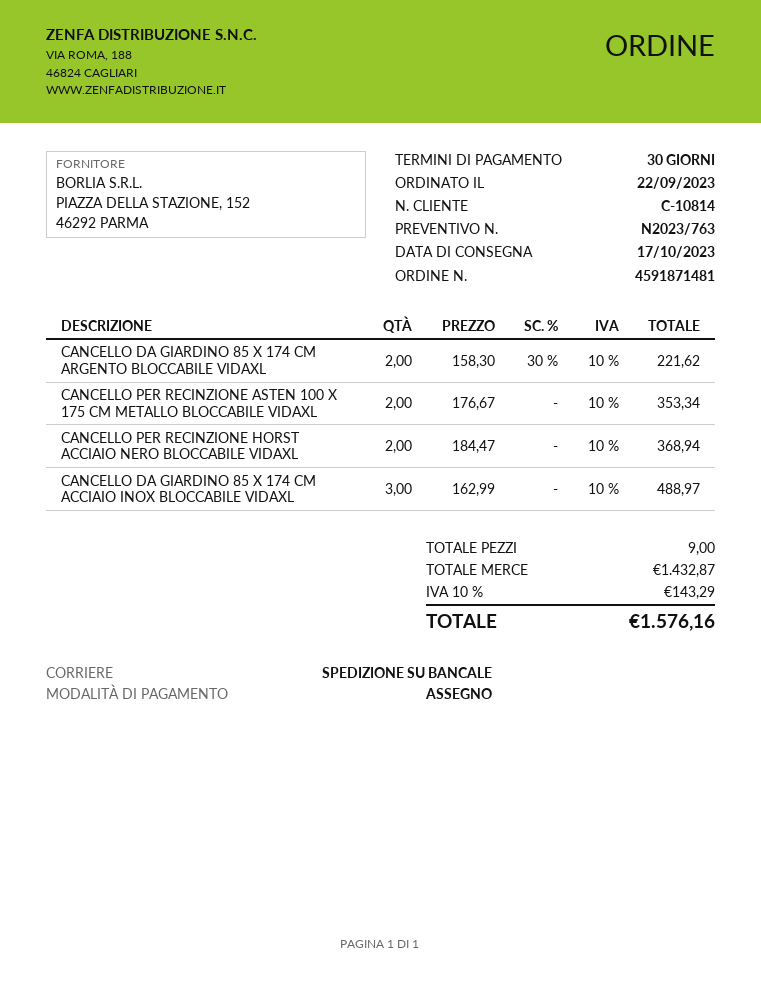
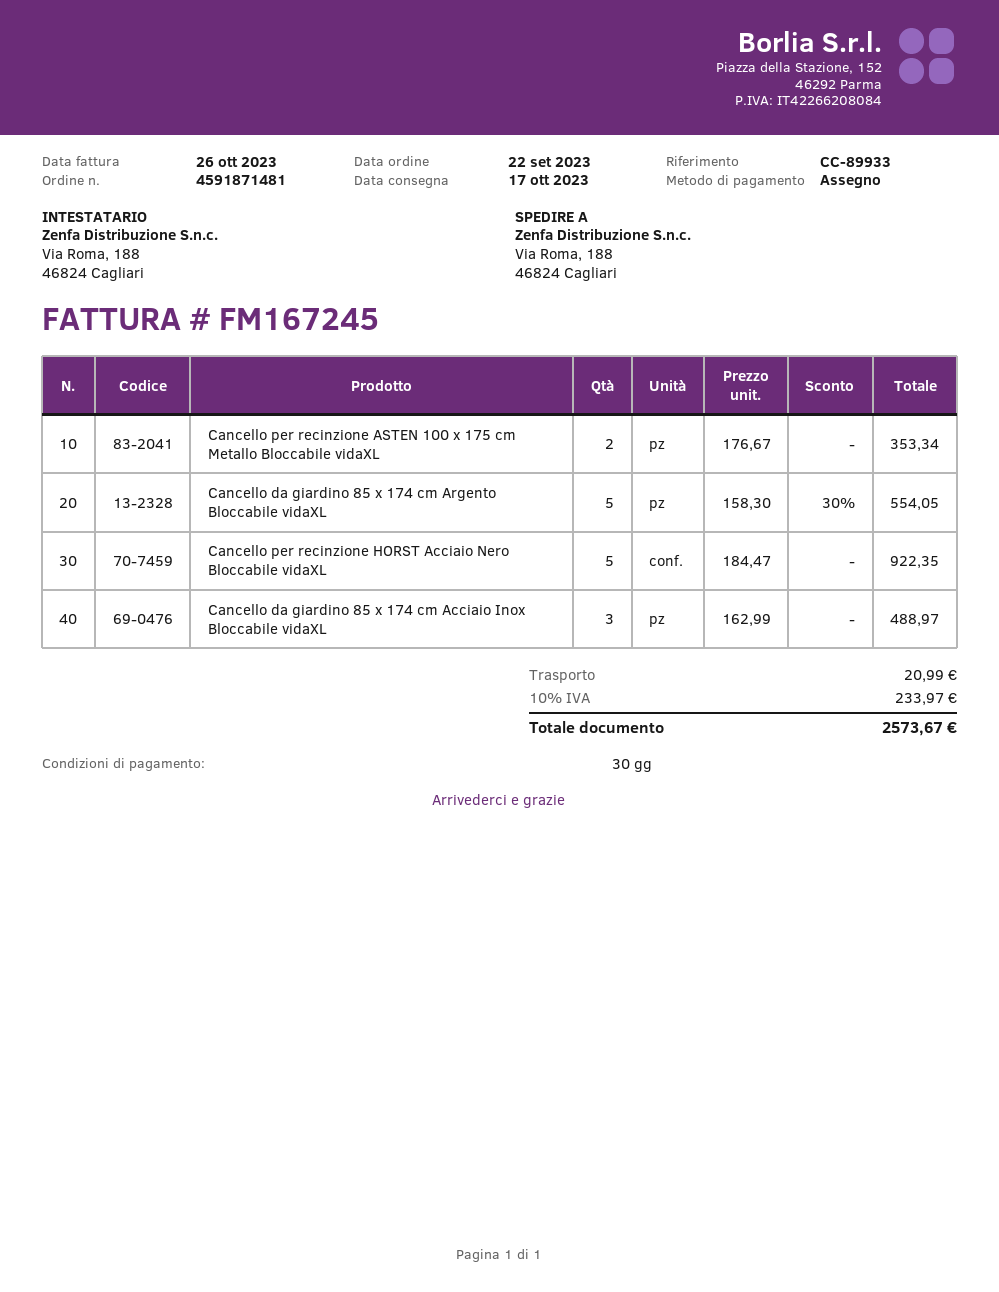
CANCELLO DA GIARDINO 85 X 174 CM ARGENTO BLOCCABILE VIDAXL: 2 x 158.30 - 30% = 221.62 -> 5 x 158.30 - 30% = 554.05
CANCELLO PER RECINZIONE HORST ACCIAIO NERO BLOCCABILE VIDAXL: 2 x 184.47 = 368.94 -> 5 x 184.47 = 922.35
shipping: none -> 20.99
tax: 10% = 143.29 -> 10% = 233.97
total: 1576.16 -> 2573.67

